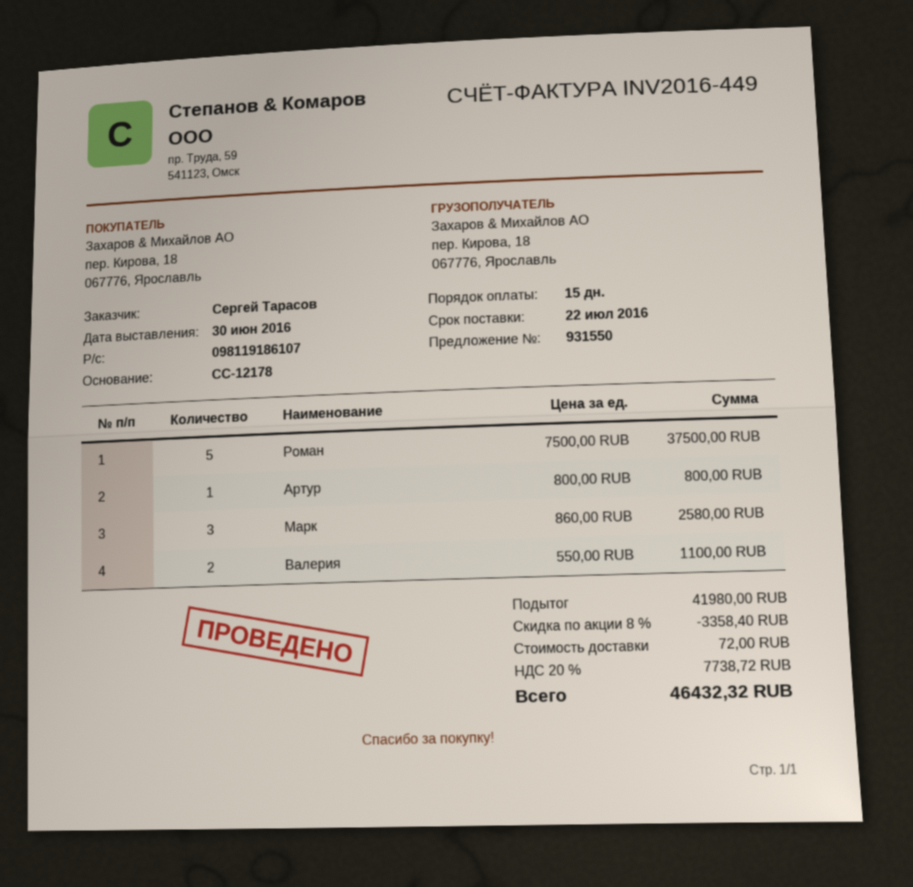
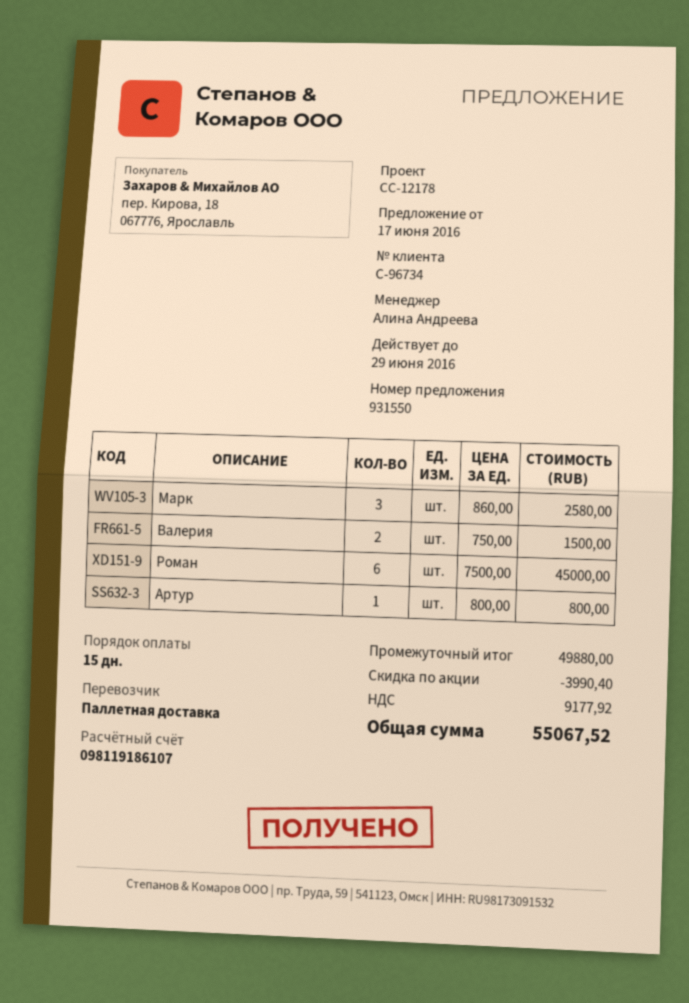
Роман: 5 x 7500.00 = 37500.00 -> 6 x 7500.00 = 45000.00
Валерия: 2 x 550.00 = 1100.00 -> 2 x 750.00 = 1500.00
subtotal: 41980.00 -> 49880.00
discount: 3358.40 -> 3990.40
shipping: 72.00 -> none
tax: 7738.72 -> 9177.92
total: 46432.32 -> 55067.52

